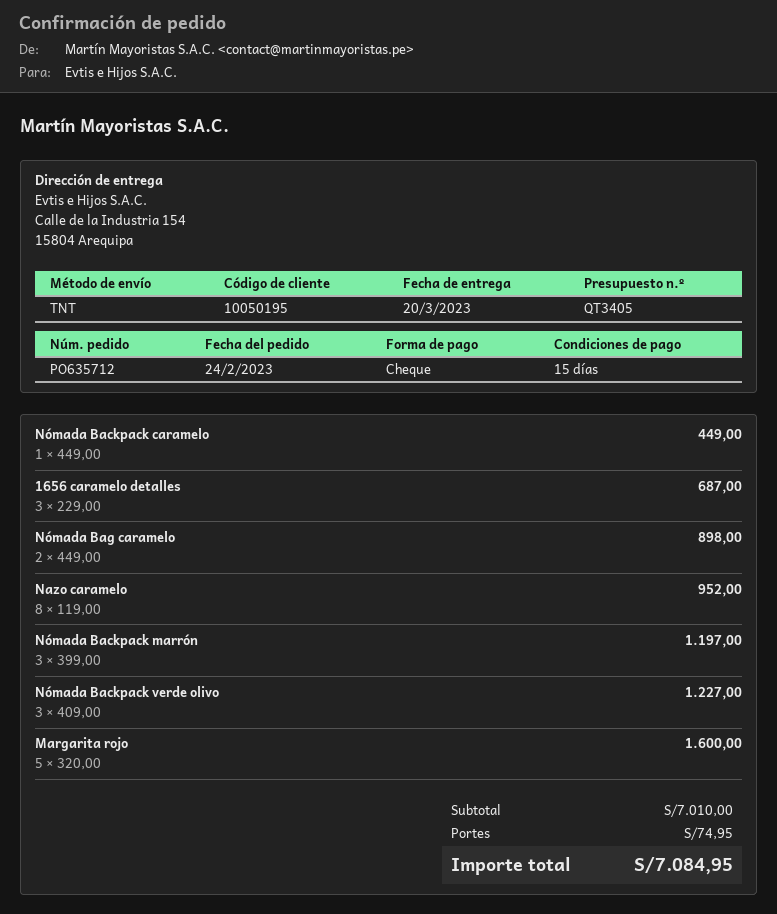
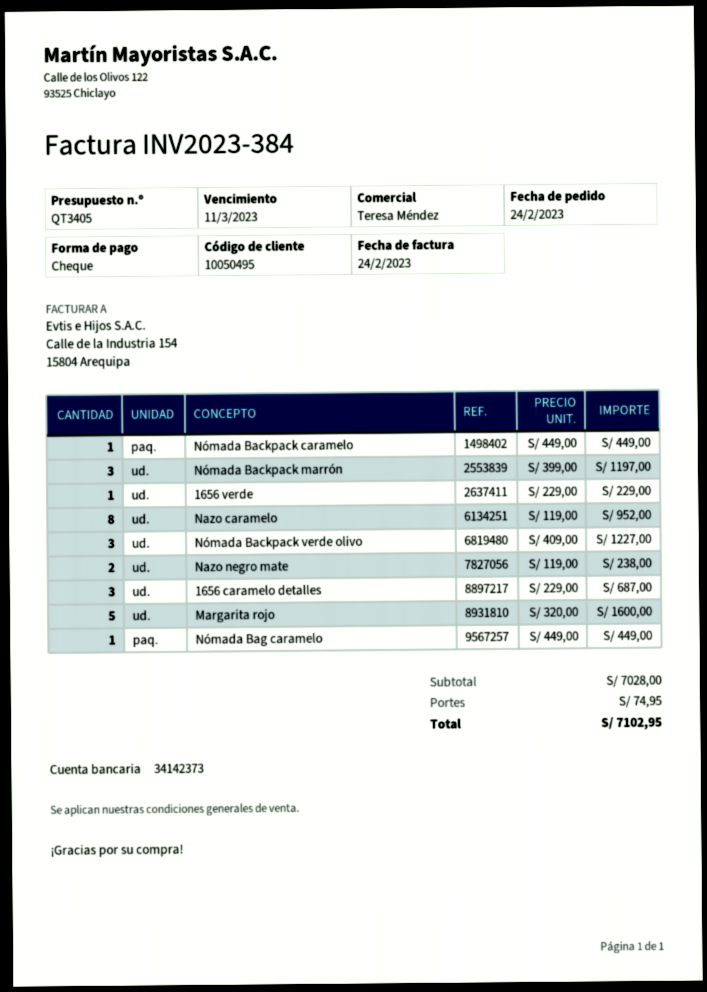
customer number: 10050195 -> 10050495
Nómada Bag caramelo: 2 x 449.00 = 898.00 -> 1 x 449.00 = 449.00
1656 verde: none -> 1 x 229.00 = 229.00
Nazo negro mate: none -> 2 x 119.00 = 238.00
subtotal: 7010.00 -> 7028.00
total: 7084.95 -> 7102.95

